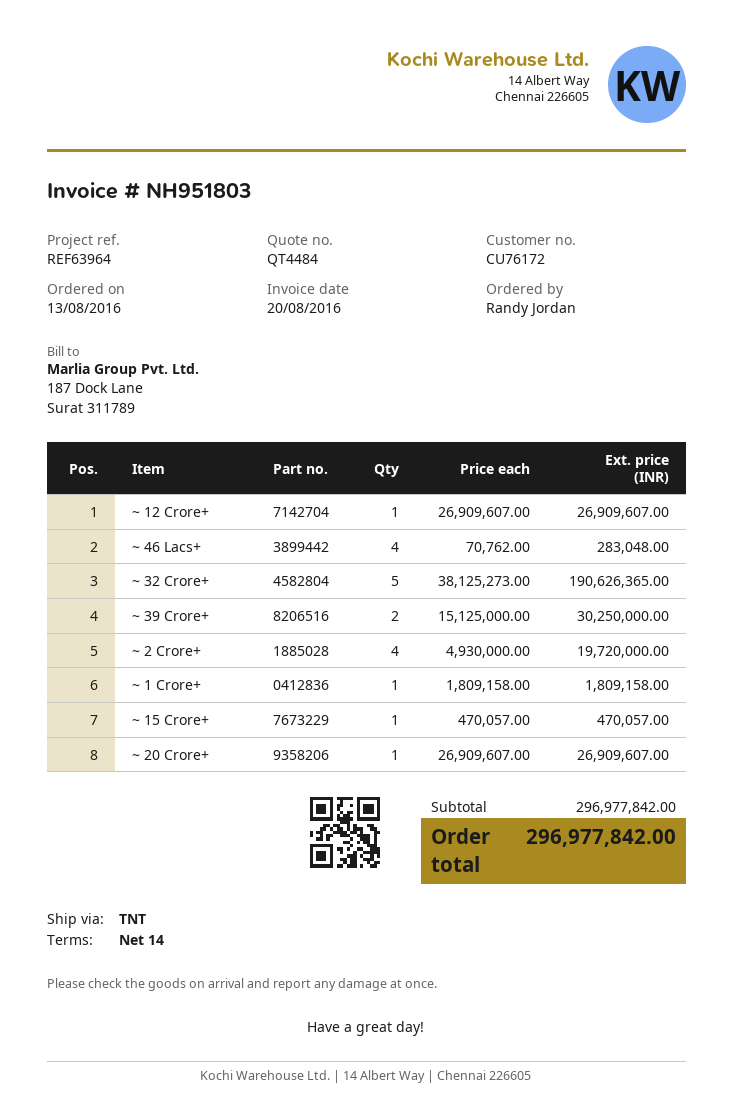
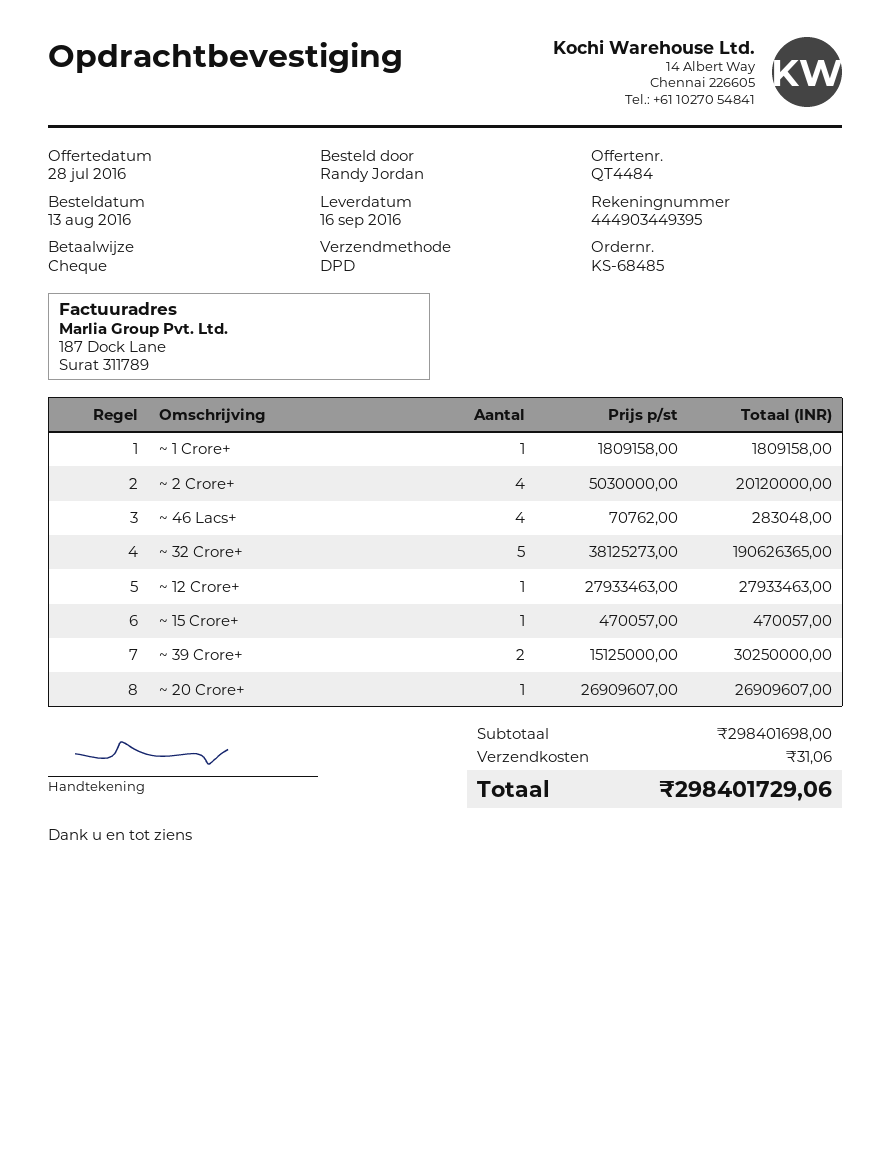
shipping method: TNT -> DPD
~ 12 Crore+: 1 x 26909607.00 = 26909607.00 -> 1 x 27933463.00 = 27933463.00
~ 2 Crore+: 4 x 4930000.00 = 19720000.00 -> 4 x 5030000.00 = 20120000.00
subtotal: 296977842.00 -> 298401698.00
shipping: none -> 31.06
total: 296977842.00 -> 298401729.06

